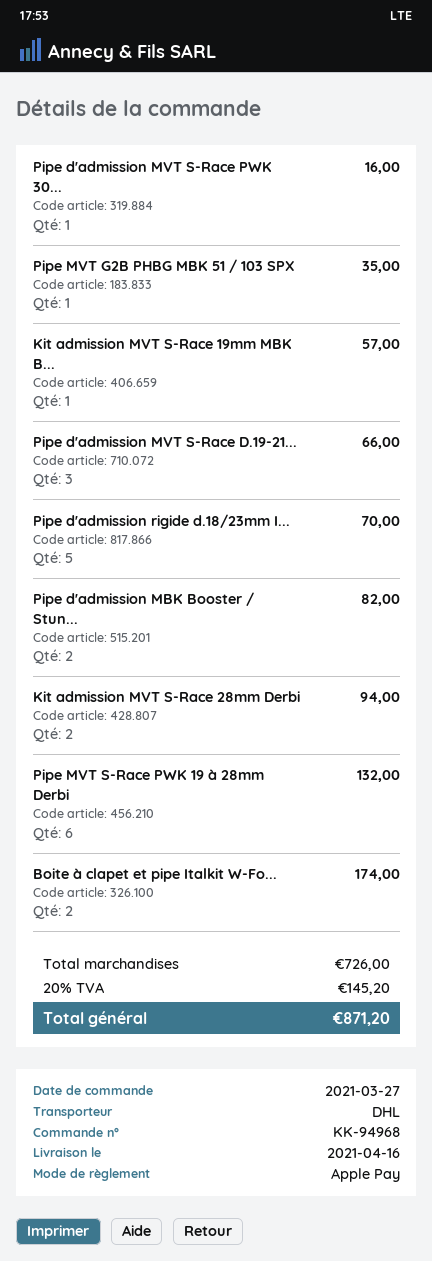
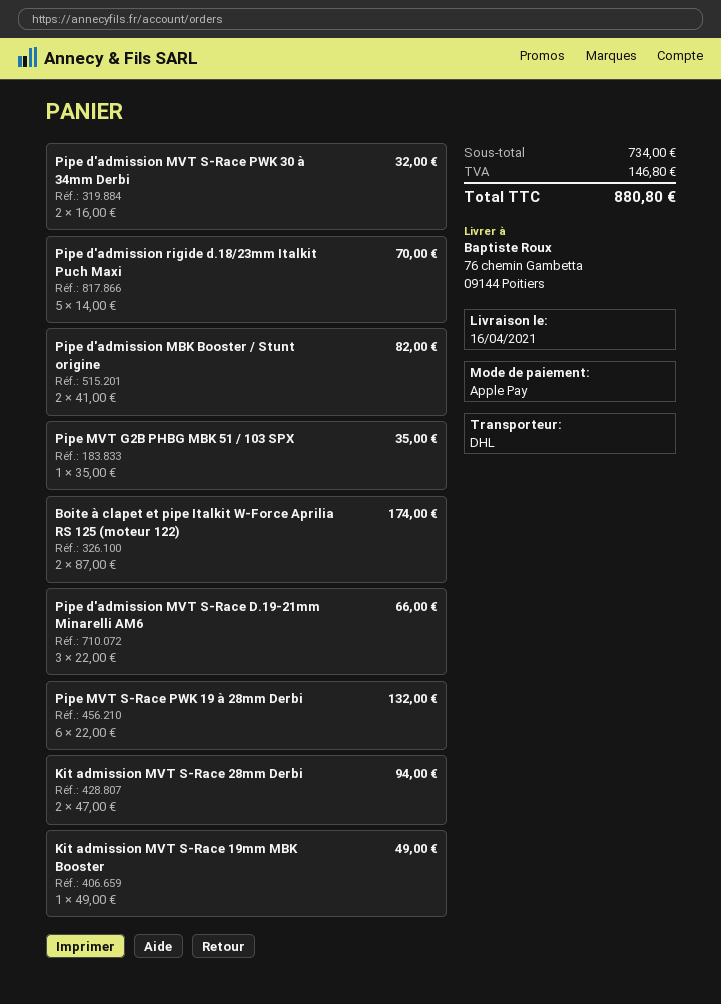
Pipe d'admission MVT S-Race PWK 30...: 1 for 16.00 -> 2 for 32.00
Kit admission MVT S-Race 19mm MBK B...: 1 for 57.00 -> 1 for 49.00
subtotal: 726.00 -> 734.00
tax: 145.20 -> 146.80
total: 871.20 -> 880.80

